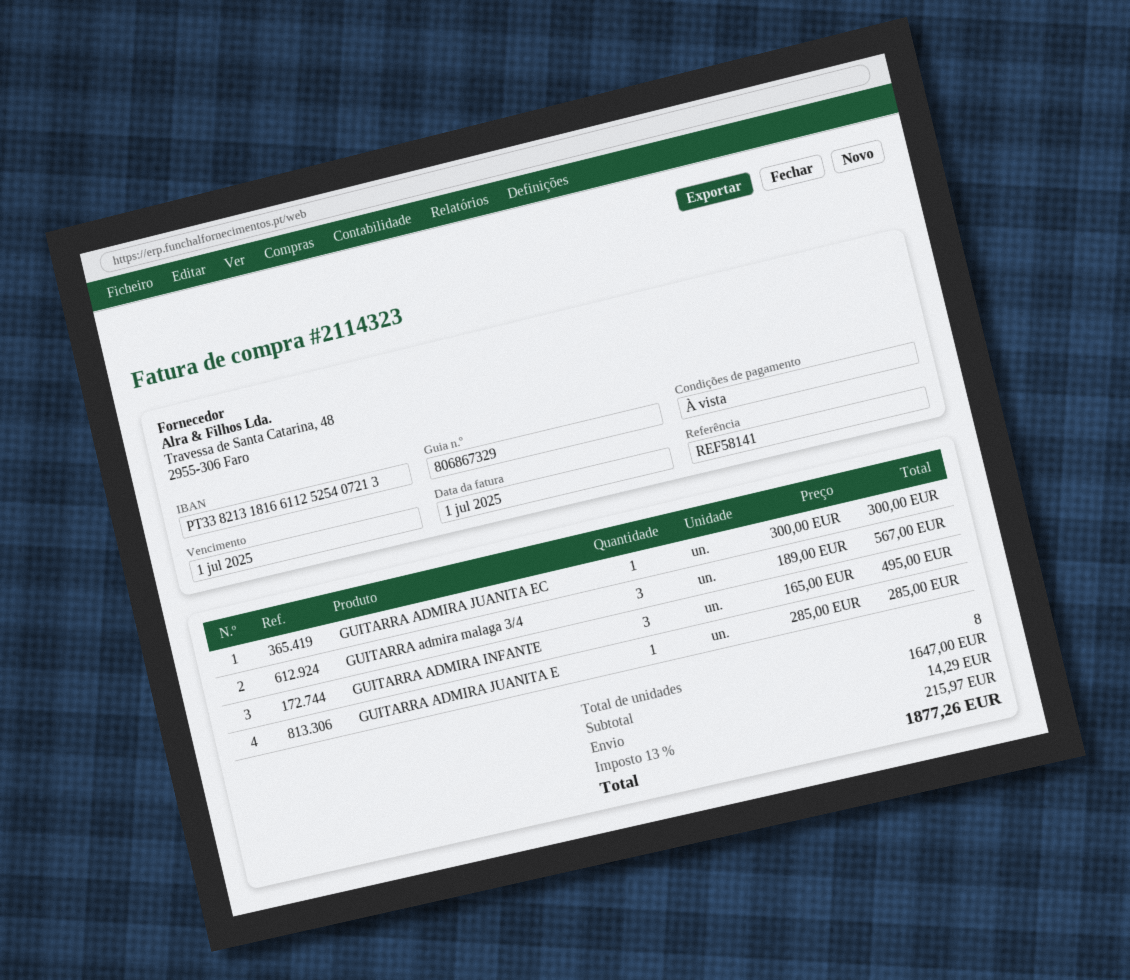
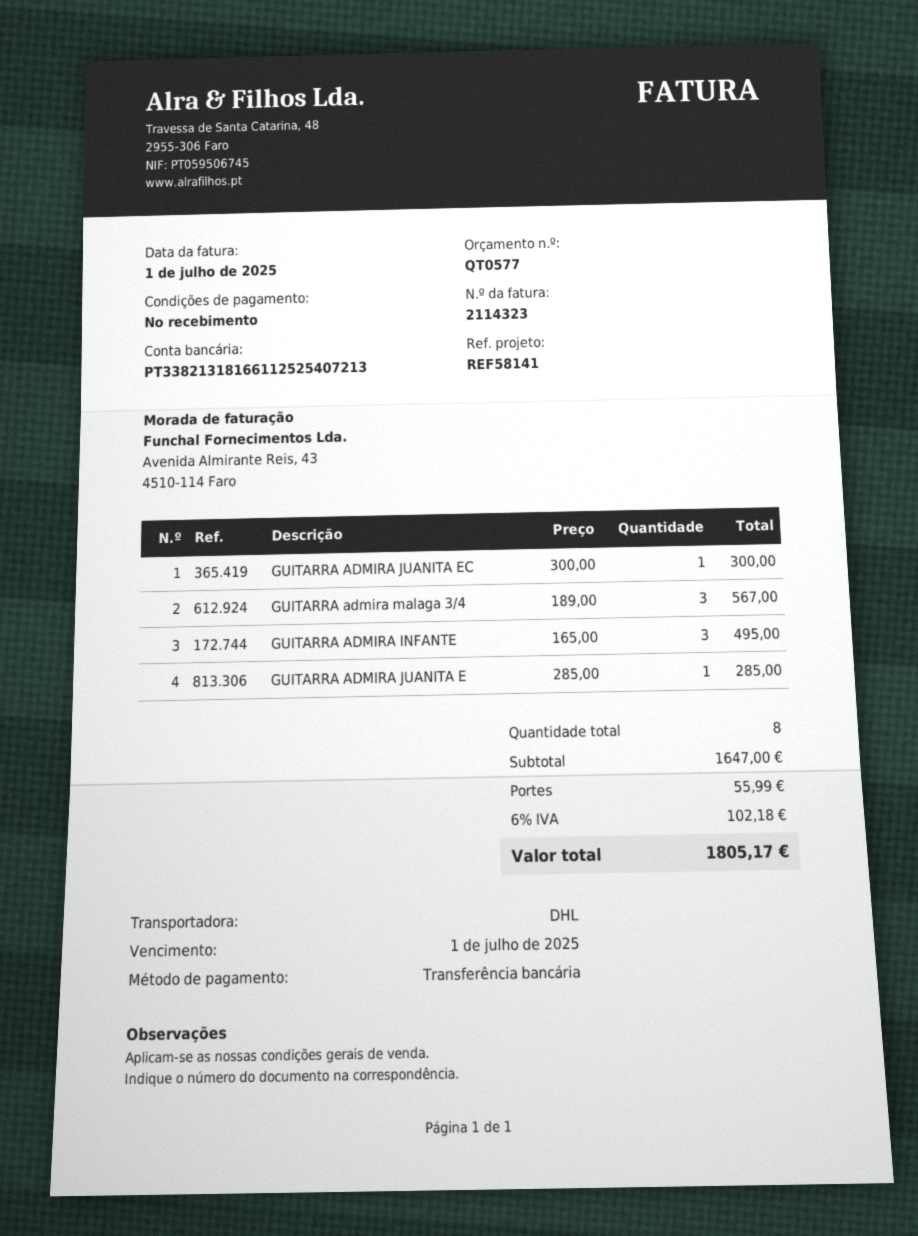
shipping: 14.29 -> 55.99
tax: 13% = 215.97 -> 6% = 102.18
total: 1877.26 -> 1805.17

